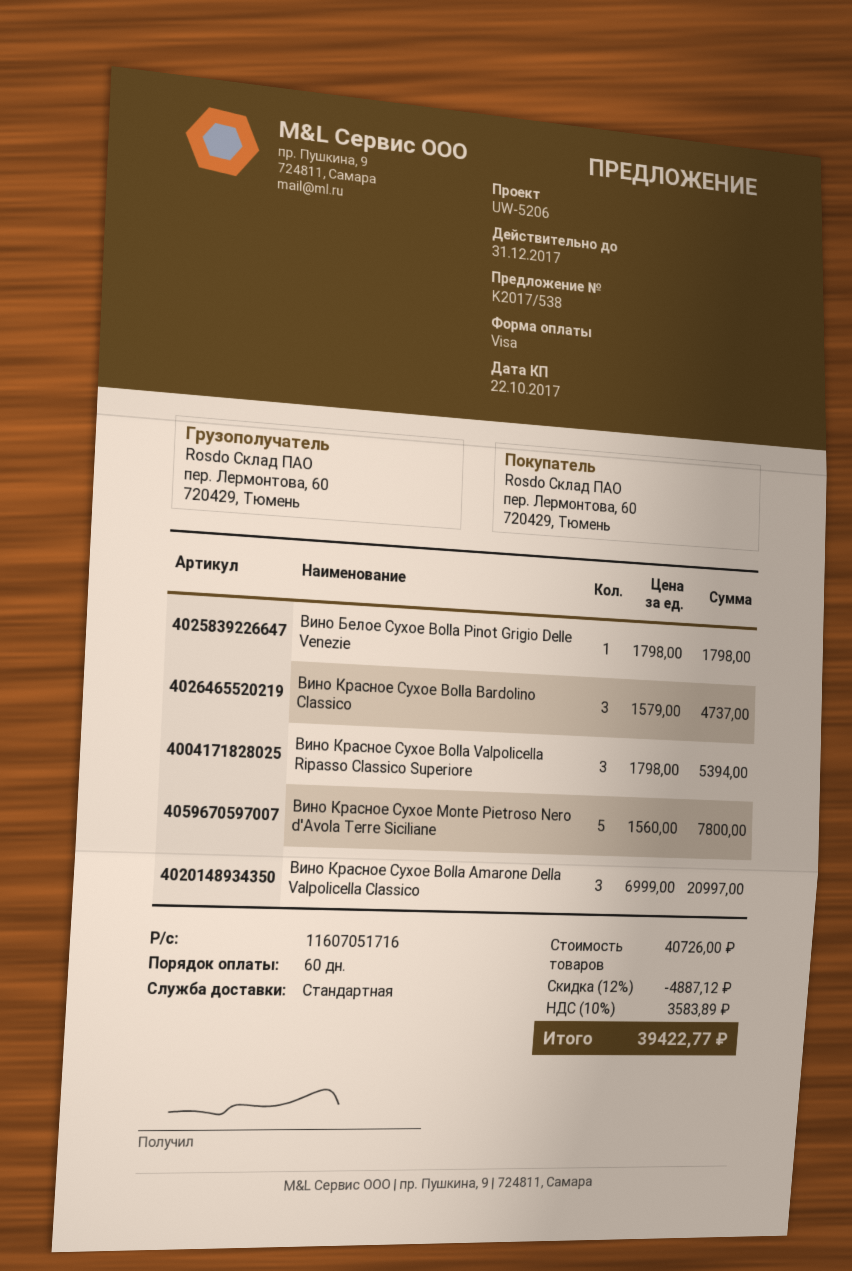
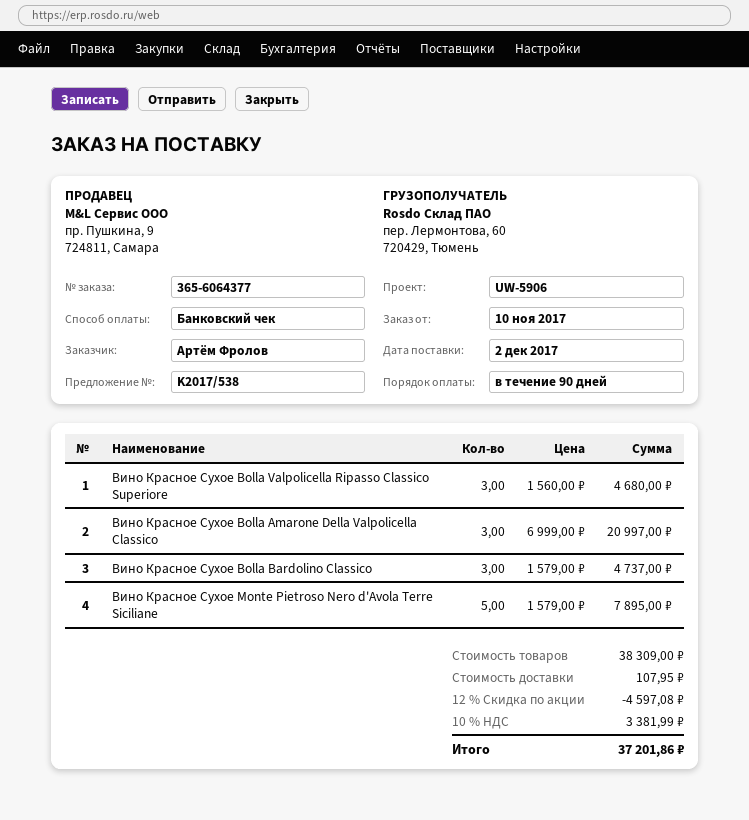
payment terms: 60 days -> 90 days
reference: UW-5206 -> UW-5906
payment method: Visa -> cheque
Вино Белое Сухое Bolla Pinot Grigio Delle Venezie: 1 x 1798.00 = 1798.00 -> none
Вино Красное Сухое Bolla Valpolicella Ripasso Classico Superiore: 3 x 1798.00 = 5394.00 -> 3 x 1560.00 = 4680.00
Вино Красное Сухое Monte Pietroso Nero d'Avola Terre Siciliane: 5 x 1560.00 = 7800.00 -> 5 x 1579.00 = 7895.00
subtotal: 40726.00 -> 38309.00
discount: 12% = 4887.12 -> 12% = 4597.08
shipping: none -> 107.95
tax: 10% = 3583.89 -> 10% = 3381.99
total: 39422.77 -> 37201.86

